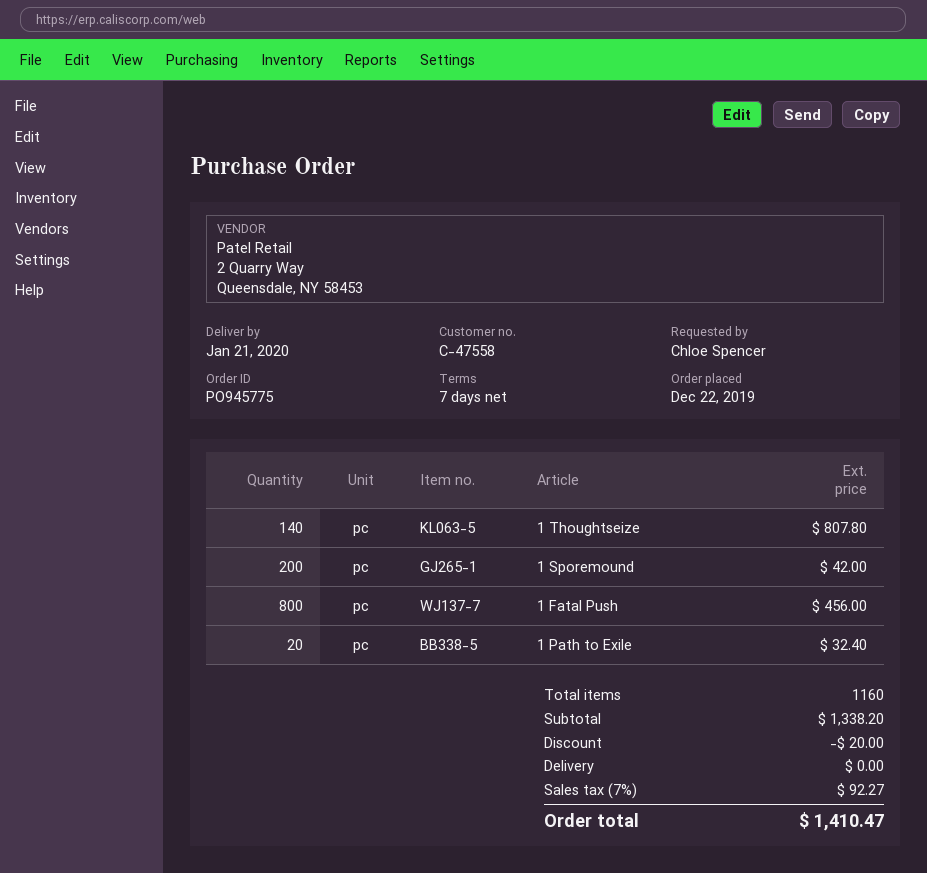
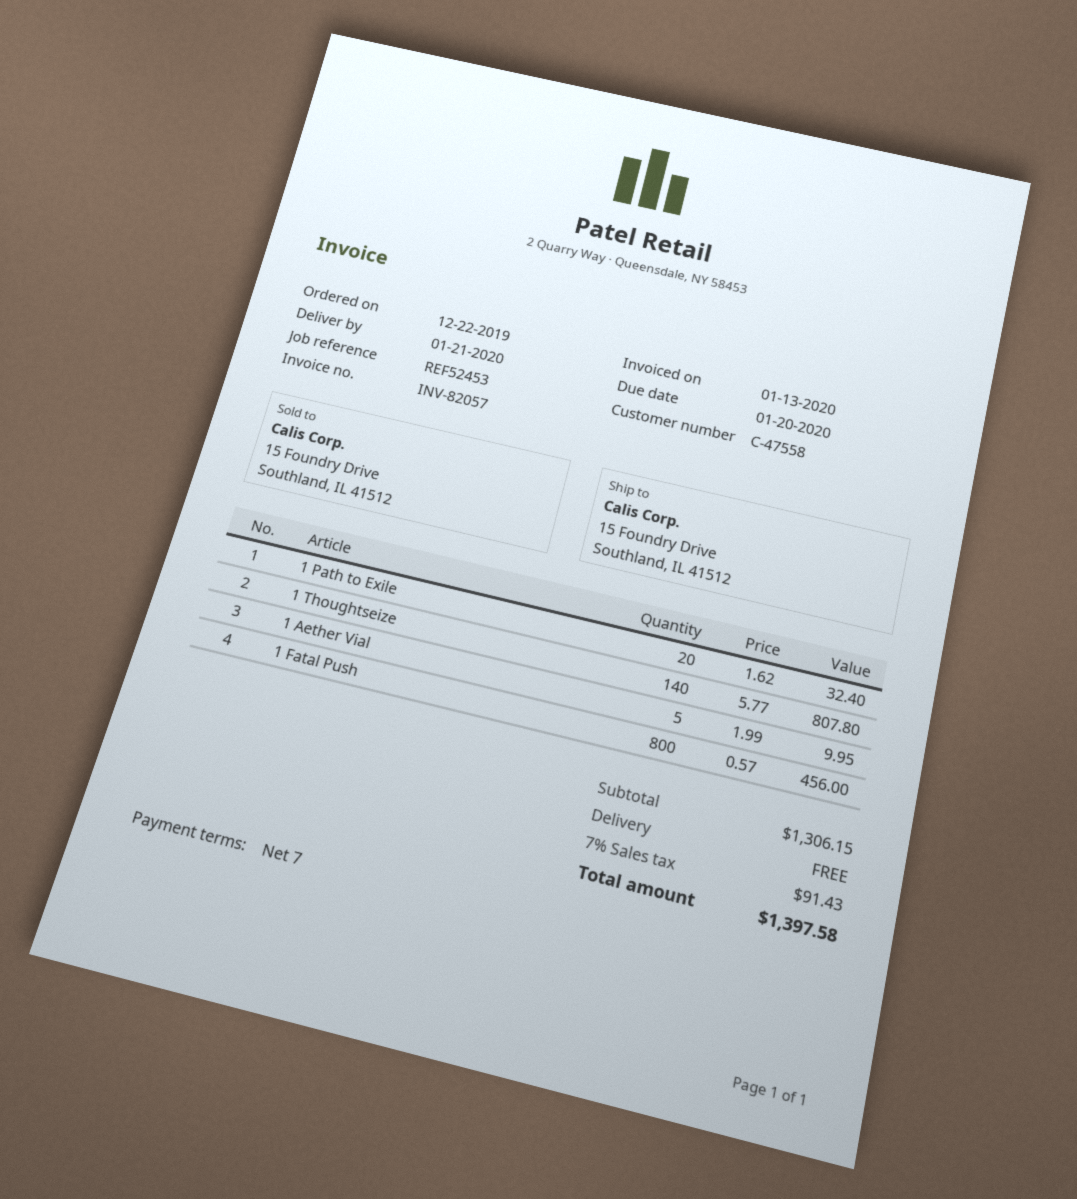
1 Sporemound: 200 for 42.00 -> none
1 Aether Vial: none -> 5 for 9.95
subtotal: 1338.20 -> 1306.15
discount: 20.00 -> none
tax: 7% = 92.27 -> 7% = 91.43
total: 1410.47 -> 1397.58

